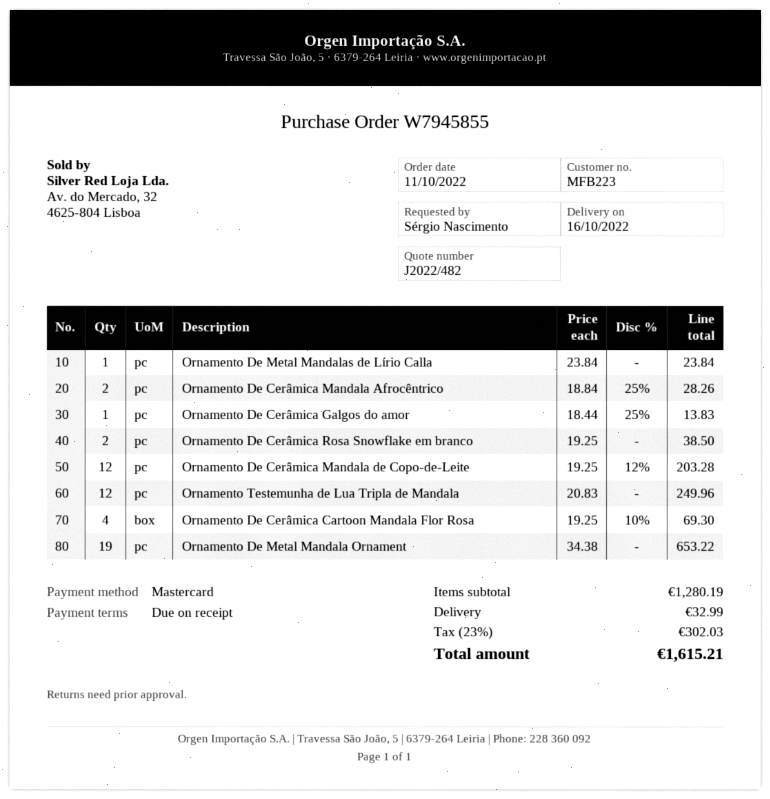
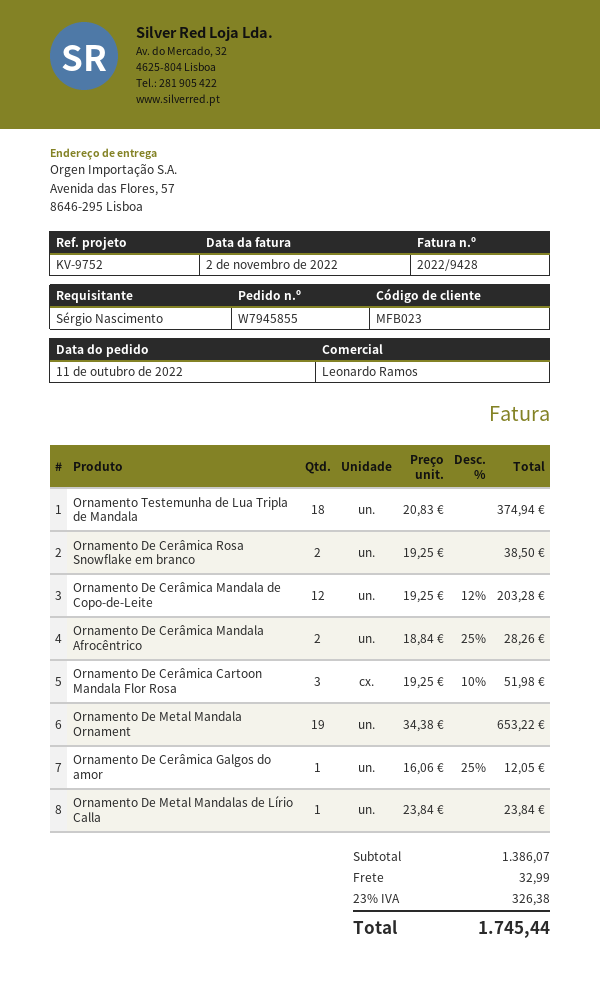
customer number: MFB223 -> MFB023
Ornamento De Cerâmica Galgos do amor: 1 x 18.44 - 25% = 13.83 -> 1 x 16.06 - 25% = 12.05
Ornamento Testemunha de Lua Tripla de Mandala: 12 x 20.83 = 249.96 -> 18 x 20.83 = 374.94
Ornamento De Cerâmica Cartoon Mandala Flor Rosa: 4 x 19.25 - 10% = 69.30 -> 3 x 19.25 - 10% = 51.98
subtotal: 1280.19 -> 1386.07
tax: 23% = 302.03 -> 23% = 326.38
total: 1615.21 -> 1745.44

